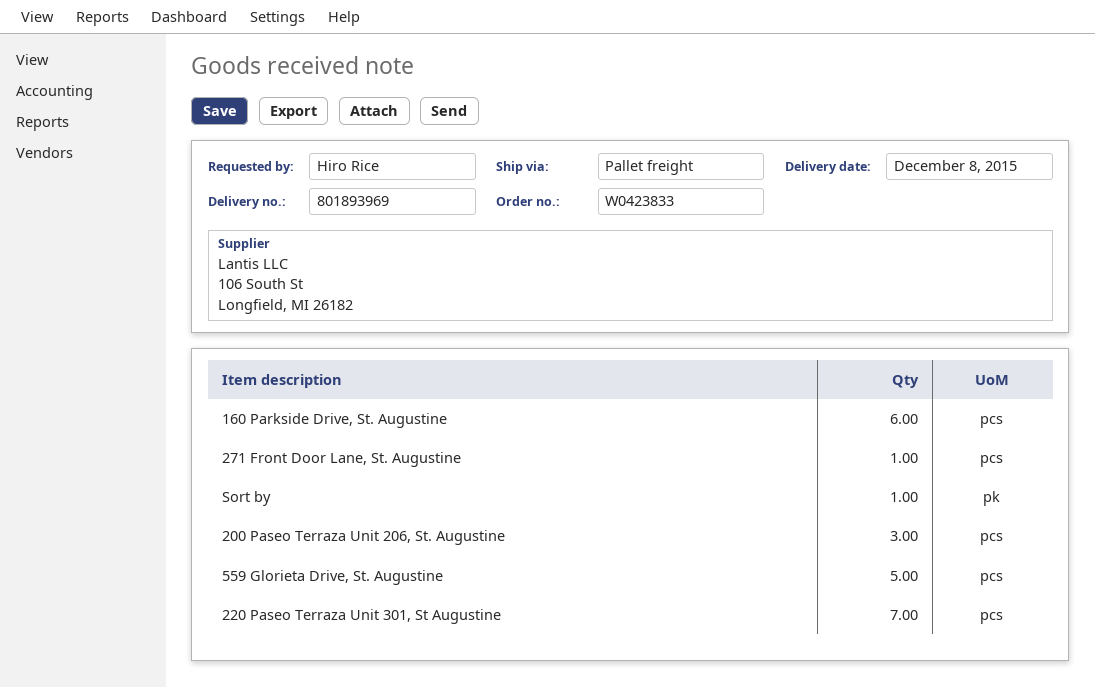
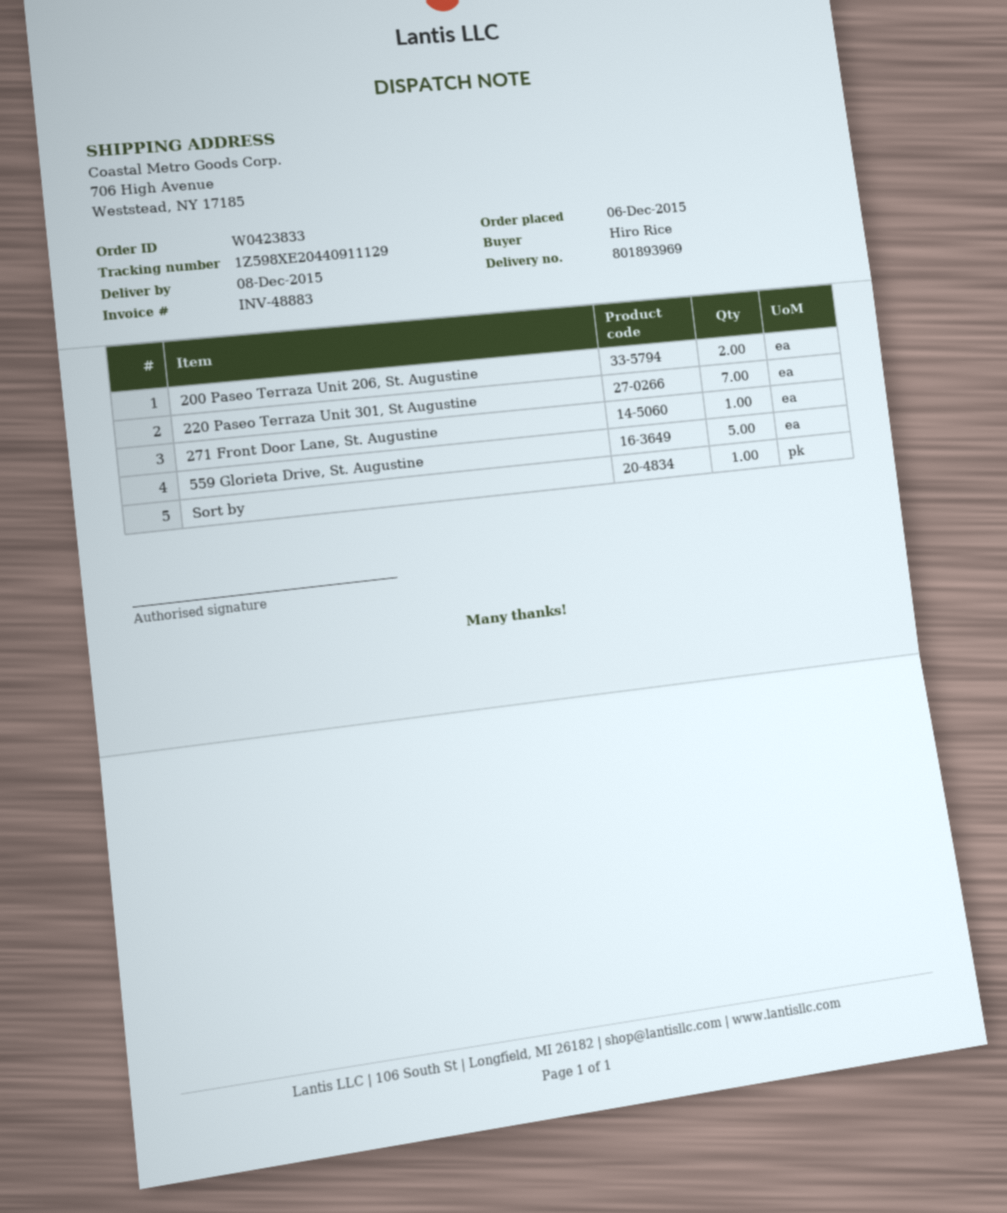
160 Parkside Drive, St. Augustine: 6 -> none
200 Paseo Terraza Unit 206, St. Augustine: 3 -> 2

